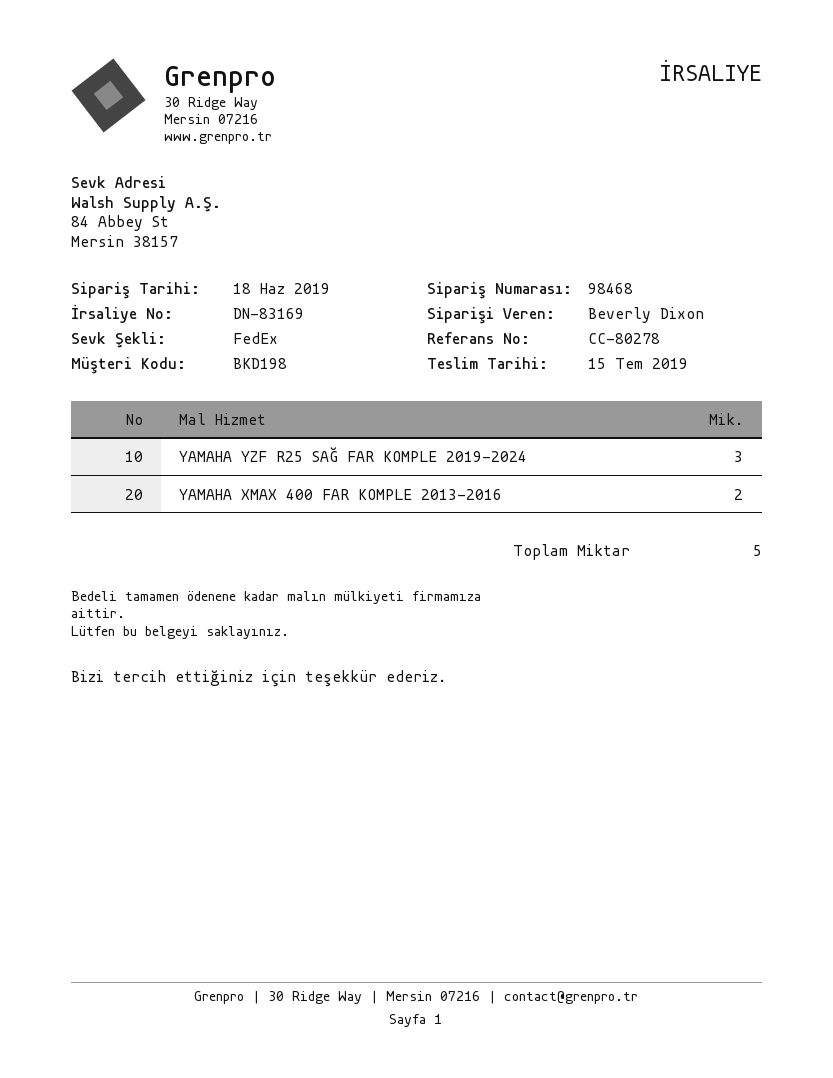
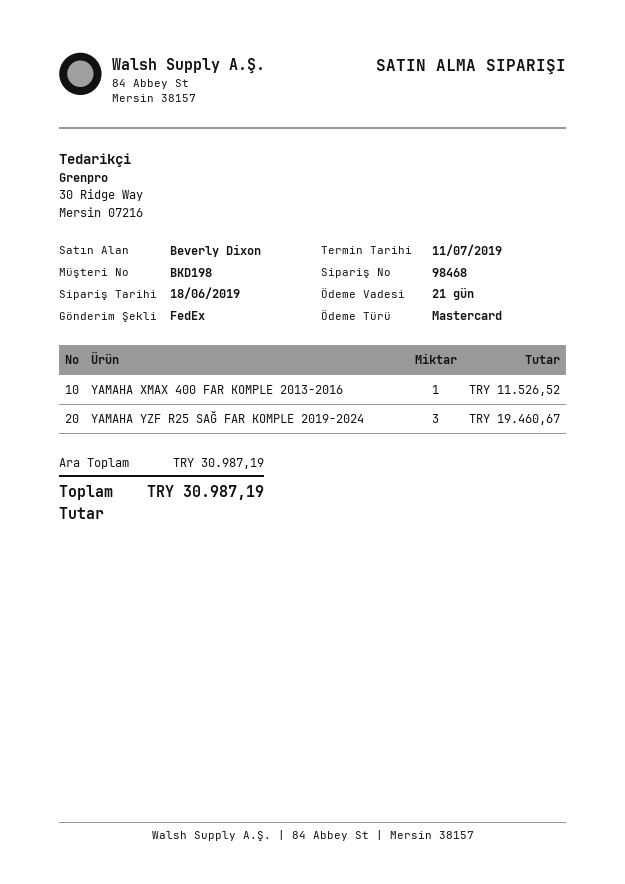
delivery date: 2019-07-15 -> 2019-07-11
YAMAHA XMAX 400 FAR KOMPLE 2013-2016: 2 -> 1

